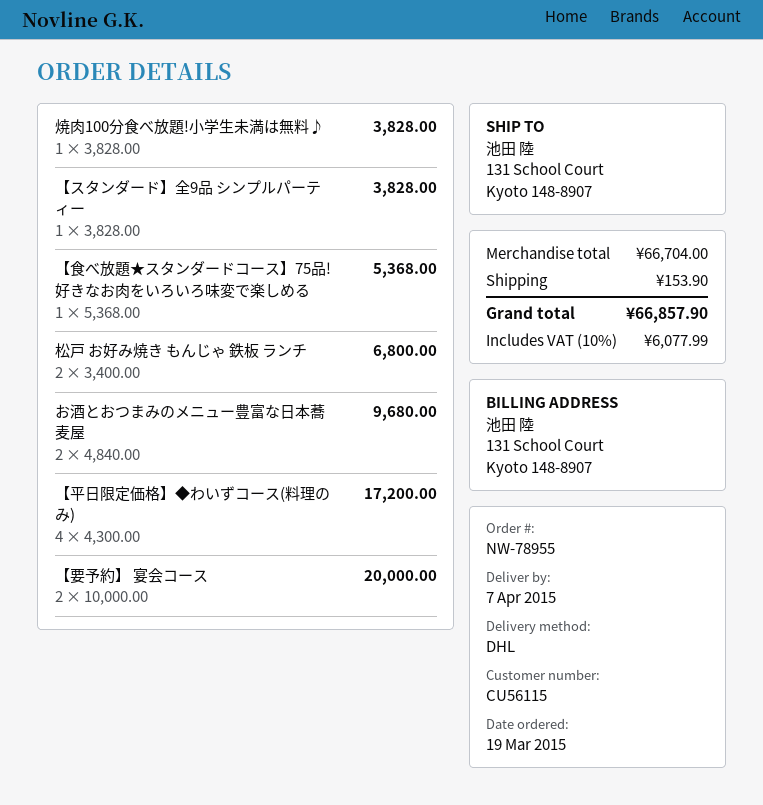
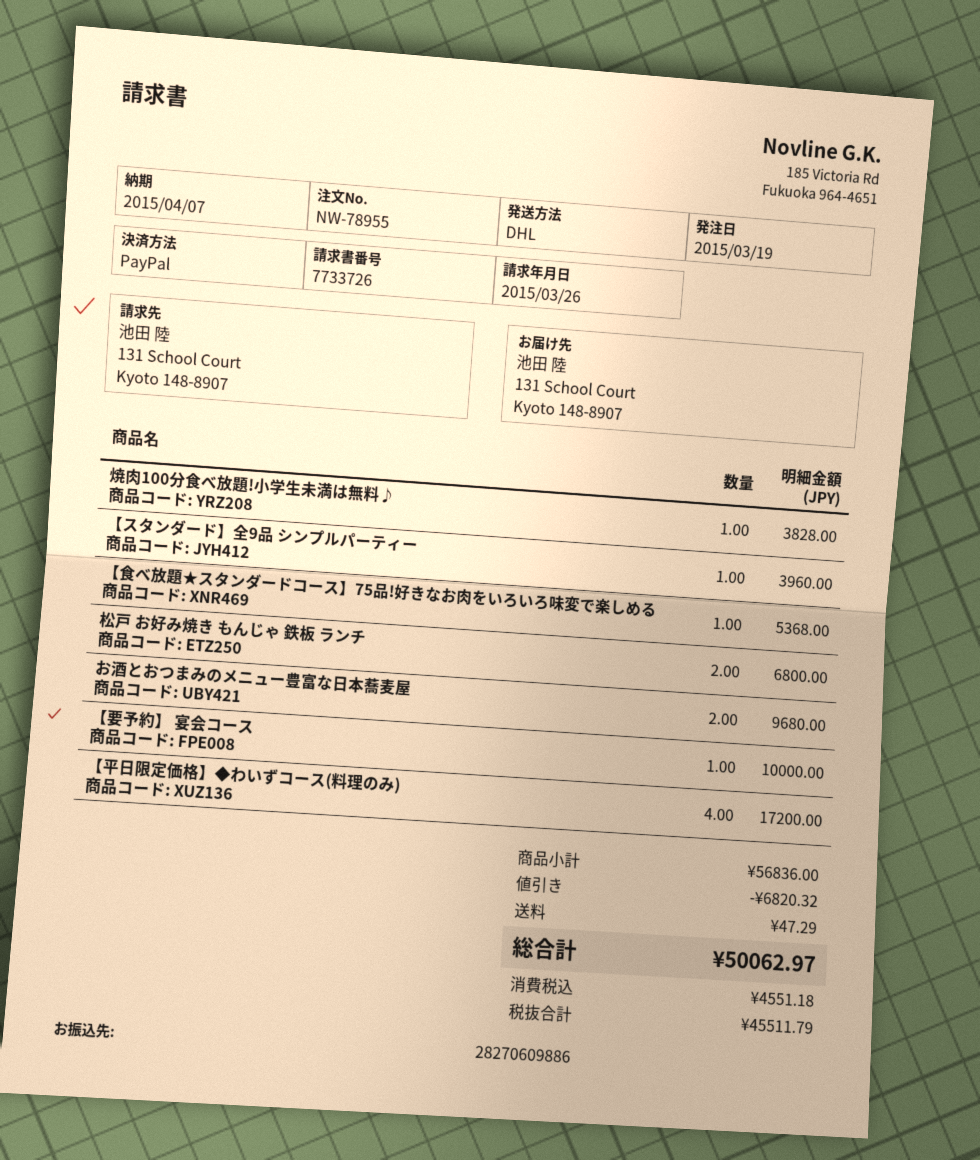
【スタンダード】全9品 シンプルパーティー: 1 for 3828.00 -> 1 for 3960.00
【要予約】 宴会コース: 2 for 20000.00 -> 1 for 10000.00
subtotal: 66704.00 -> 56836.00
discount: none -> 6820.32
shipping: 153.90 -> 47.29
tax: 6077.99 -> 4551.18
total: 66857.90 -> 50062.97

